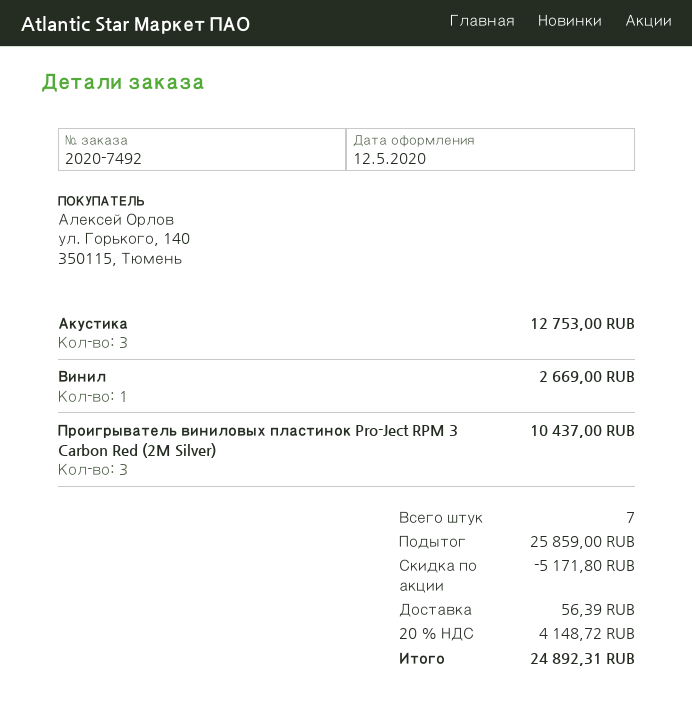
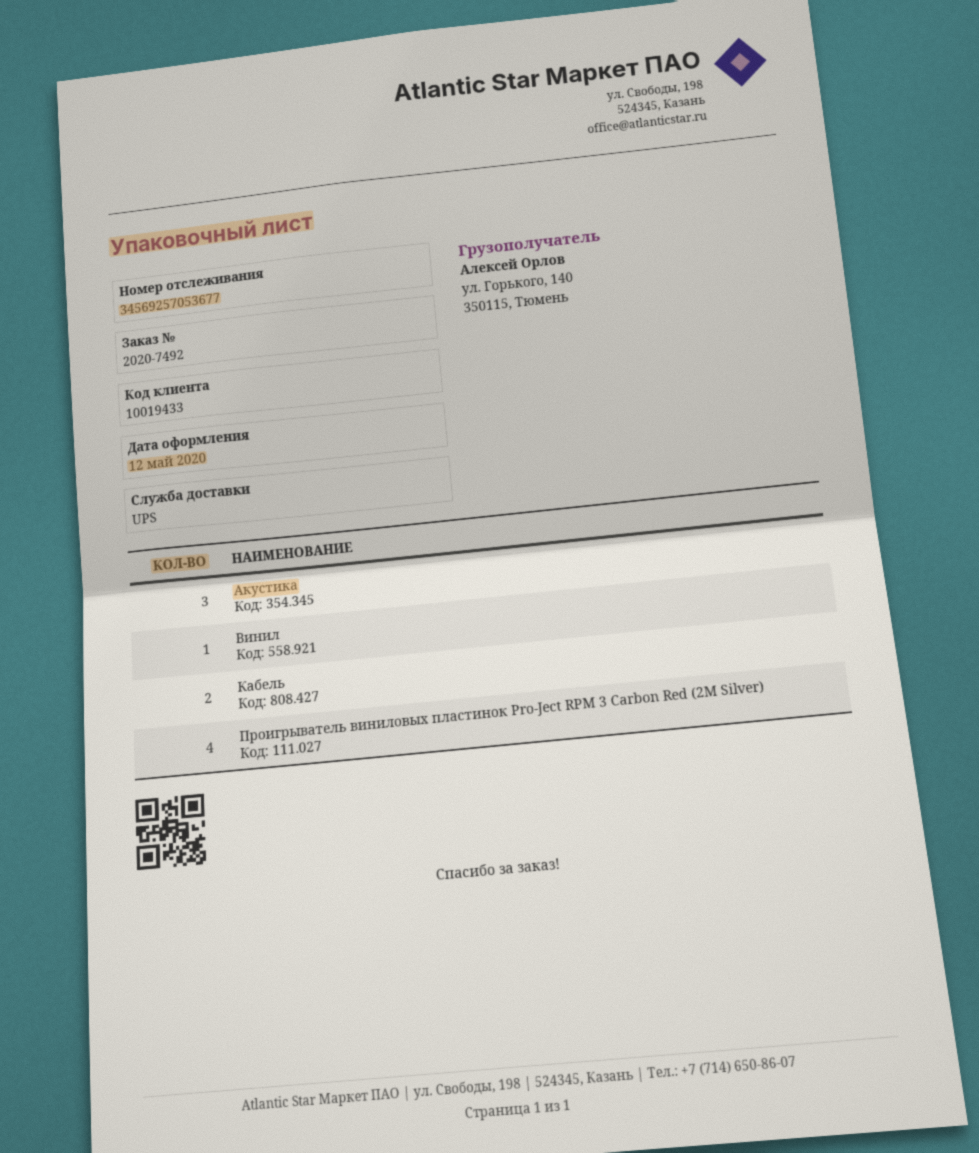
Проигрыватель виниловых пластинок Pro-Ject RPM 3 Carbon Red (2M Silver): 3 -> 4
Кабель: none -> 2

